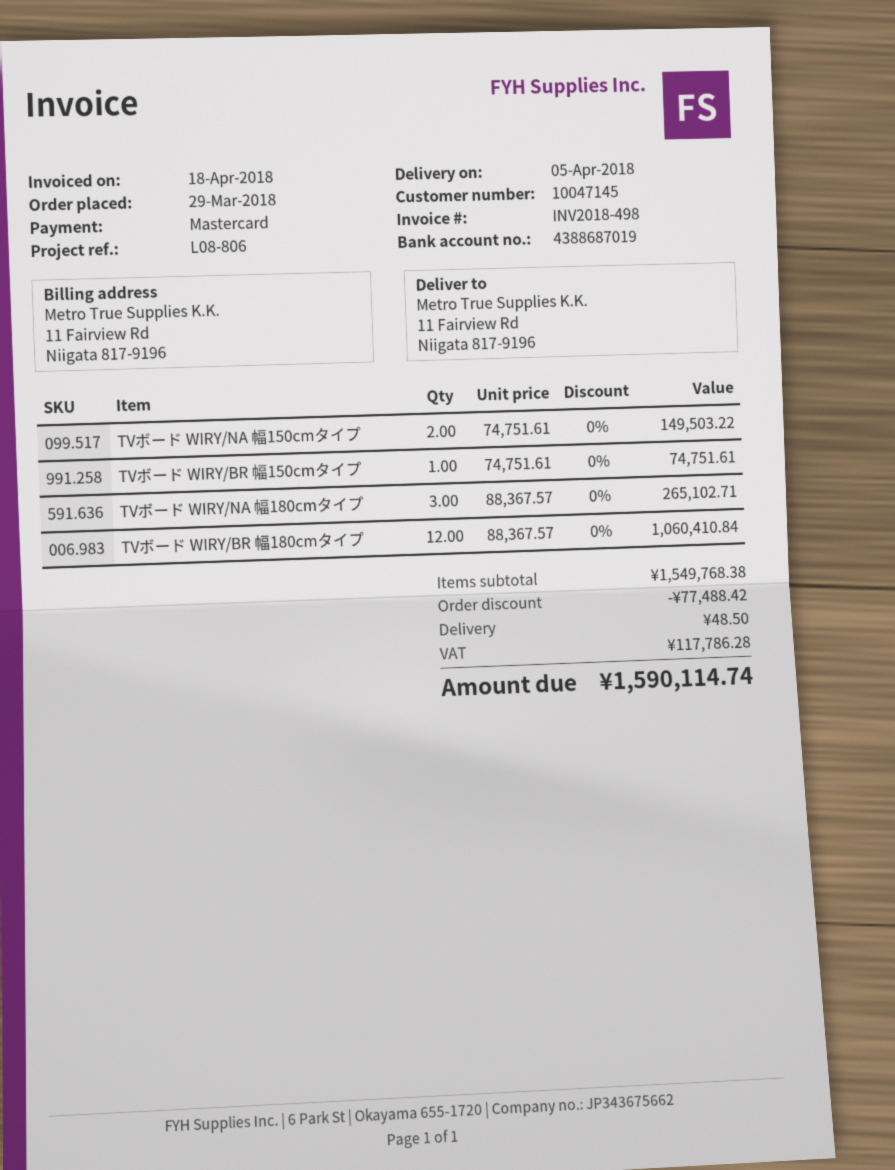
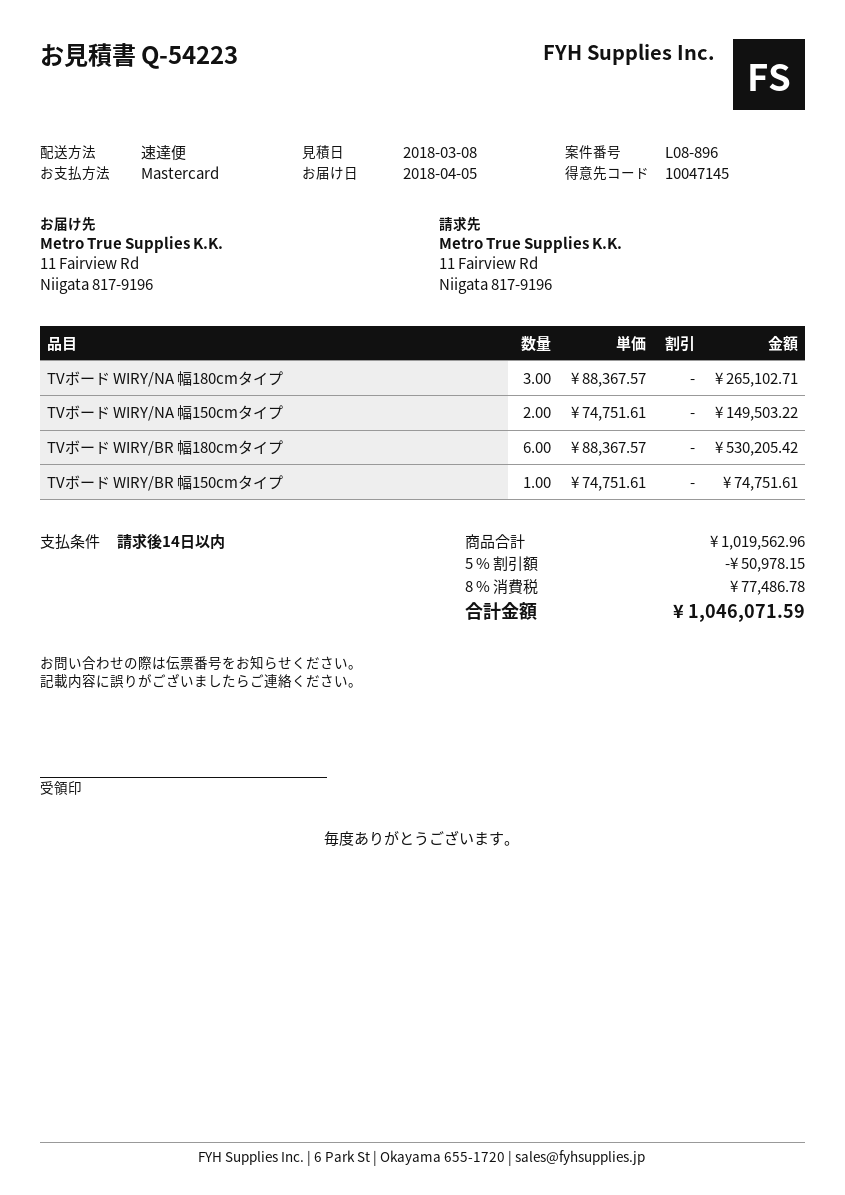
reference: L08-806 -> L08-896
TVボード WIRY/BR 幅180cmタイプ: 12 x 88367.57 = 1060410.84 -> 6 x 88367.57 = 530205.42
subtotal: 1549768.38 -> 1019562.96
discount: 77488.42 -> 50978.15
shipping: 48.50 -> none
tax: 117786.28 -> 77486.78
total: 1590114.74 -> 1046071.59

